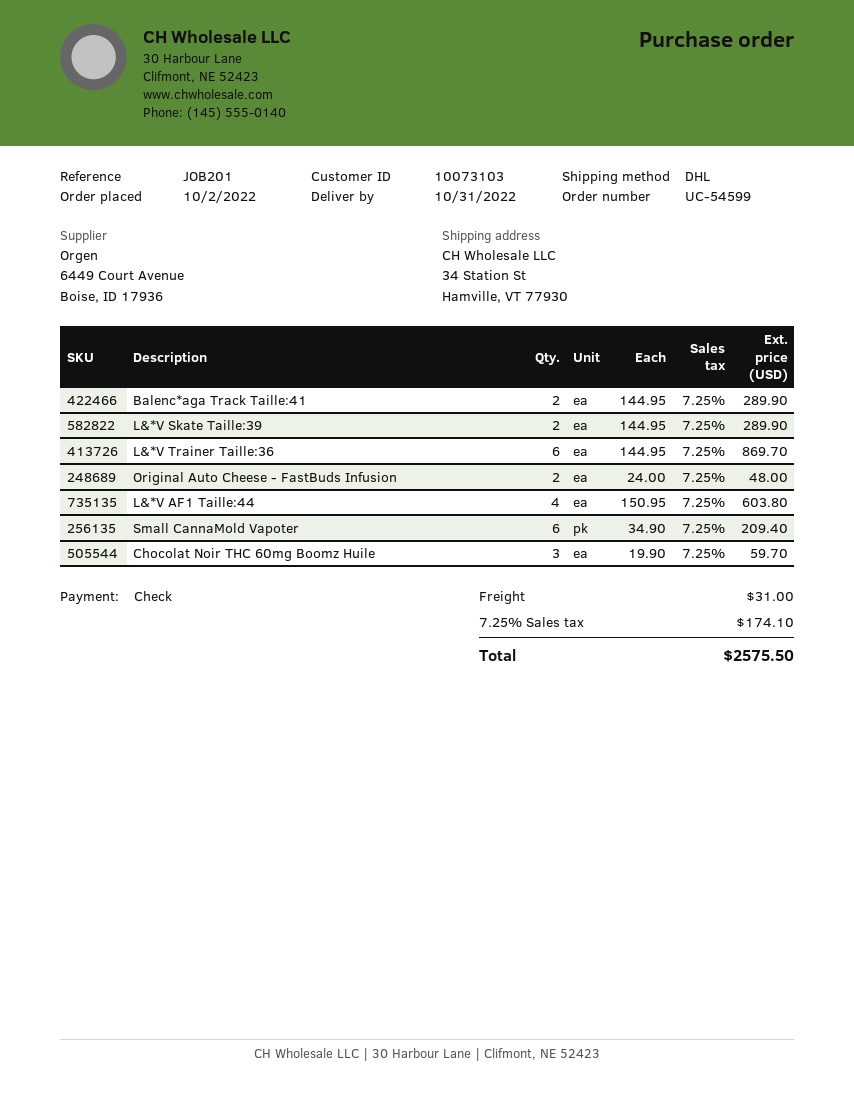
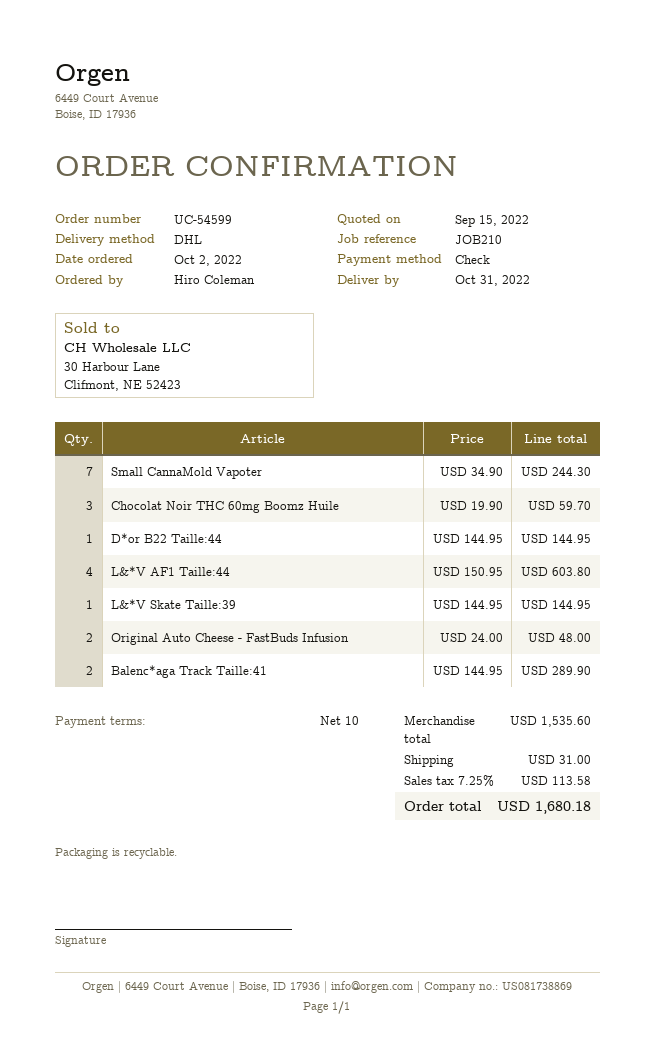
reference: JOB201 -> JOB210
L&*V Skate Taille:39: 2 x 144.95 = 289.90 -> 1 x 144.95 = 144.95
L&*V Trainer Taille:36: 6 x 144.95 = 869.70 -> none
Small CannaMold Vapoter: 6 x 34.90 = 209.40 -> 7 x 34.90 = 244.30
D*or B22 Taille:44: none -> 1 x 144.95 = 144.95
tax: 7.25% = 174.10 -> 7.25% = 113.58
total: 2575.50 -> 1680.18

